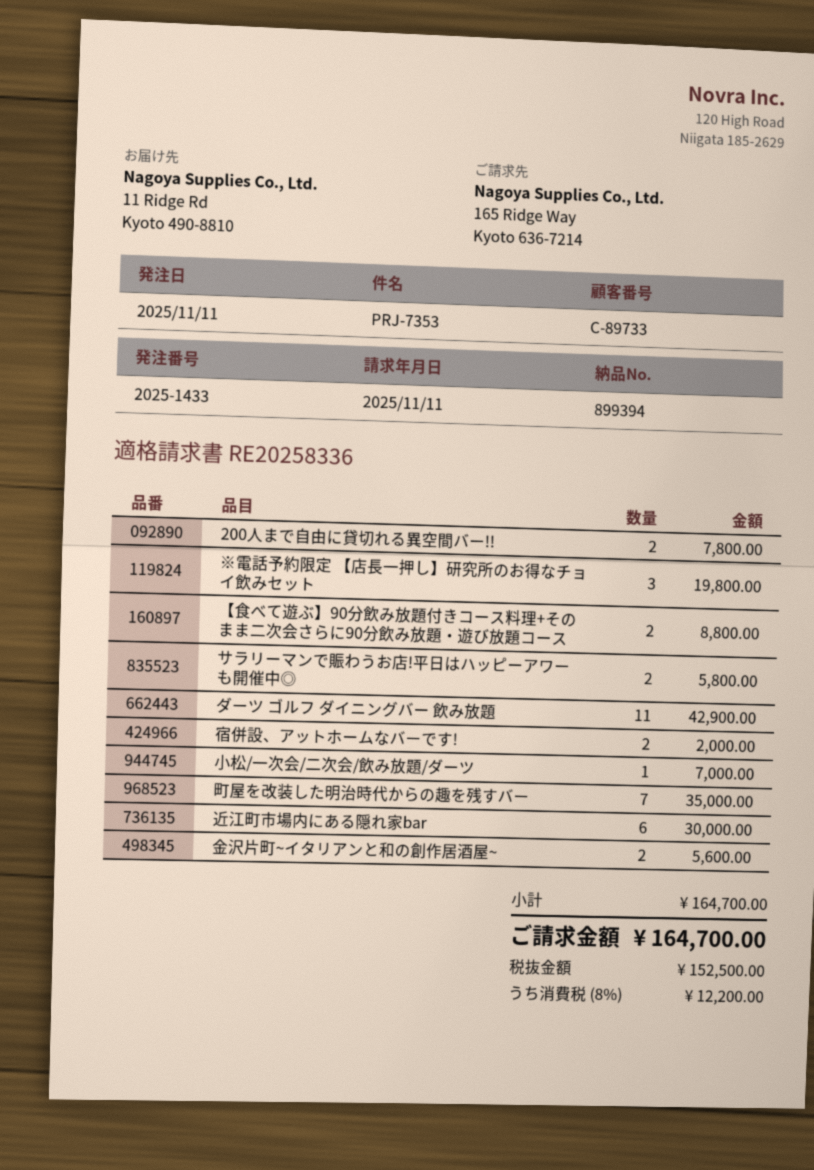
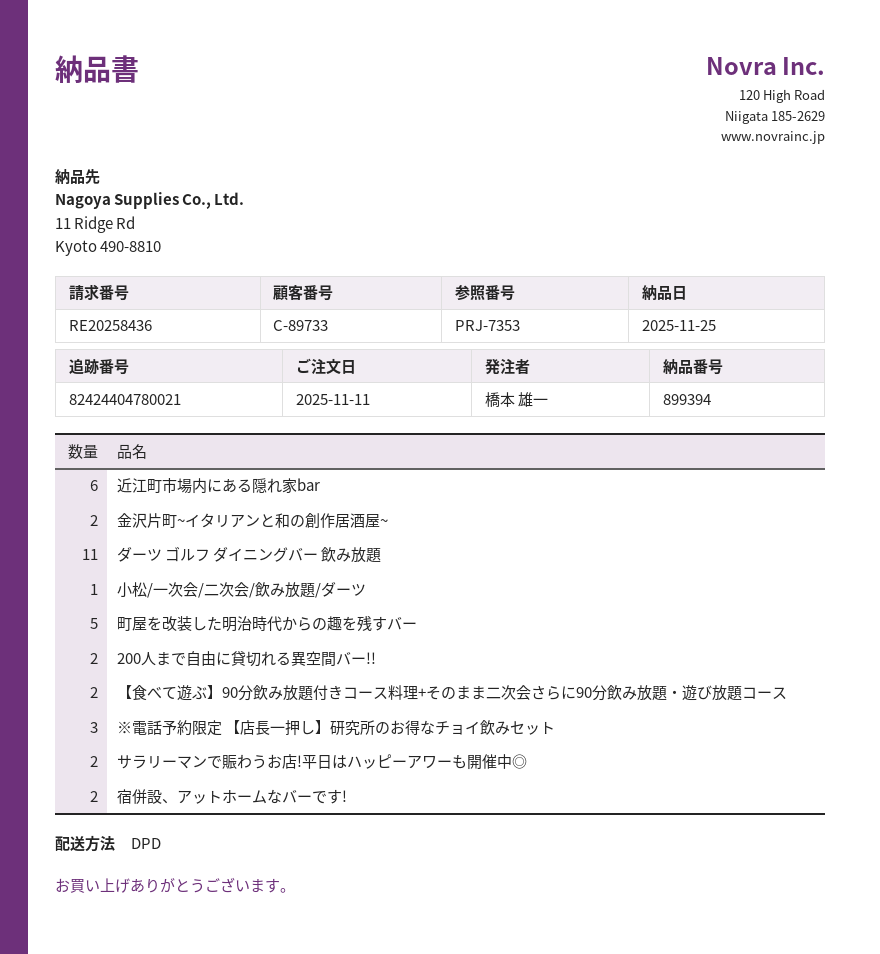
invoice number: RE20258336 -> RE20258436
町屋を改装した明治時代からの趣を残すバー: 7 -> 5

